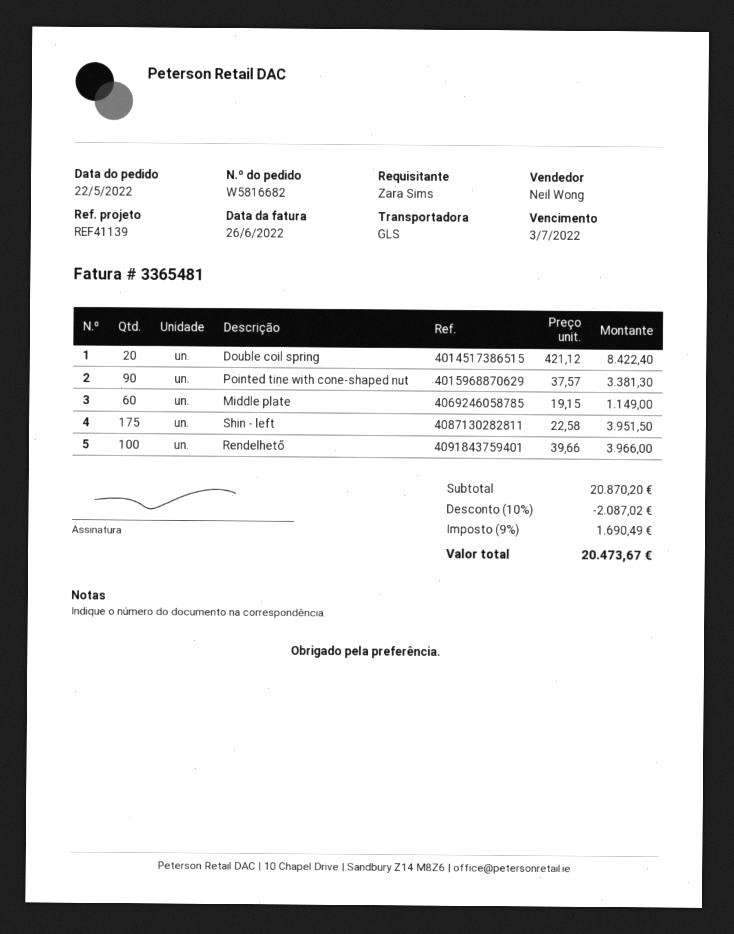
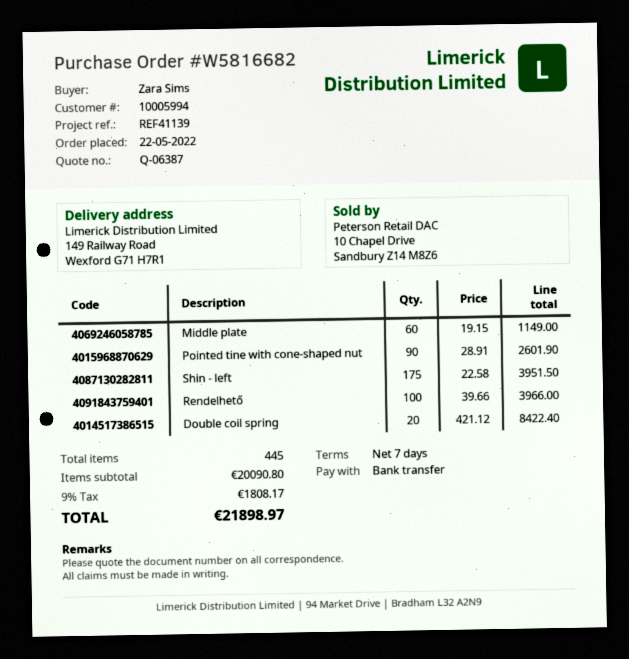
Pointed tine with cone-shaped nut: 90 x 37.57 = 3381.30 -> 90 x 28.91 = 2601.90
subtotal: 20870.20 -> 20090.80
discount: 10% = 2087.02 -> none
tax: 9% = 1690.49 -> 9% = 1808.17
total: 20473.67 -> 21898.97

